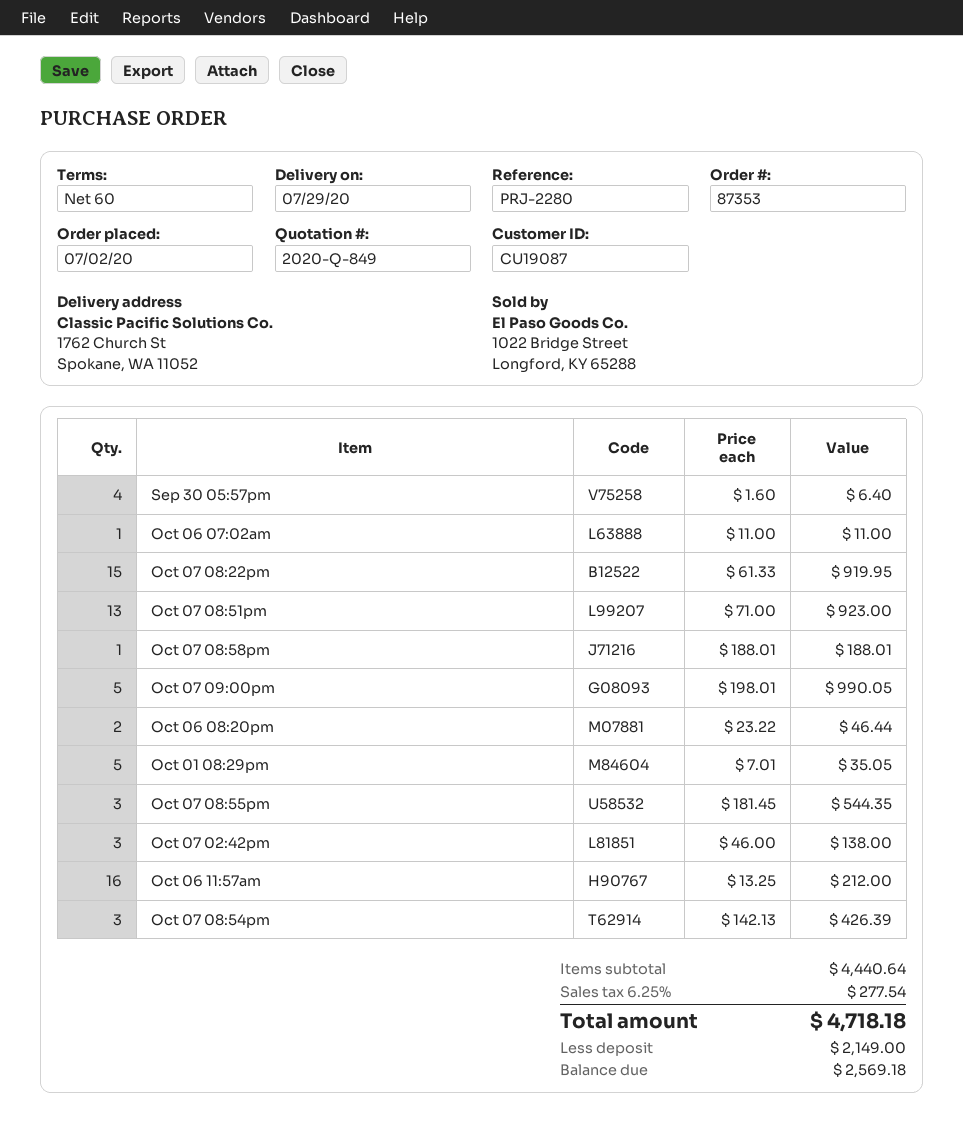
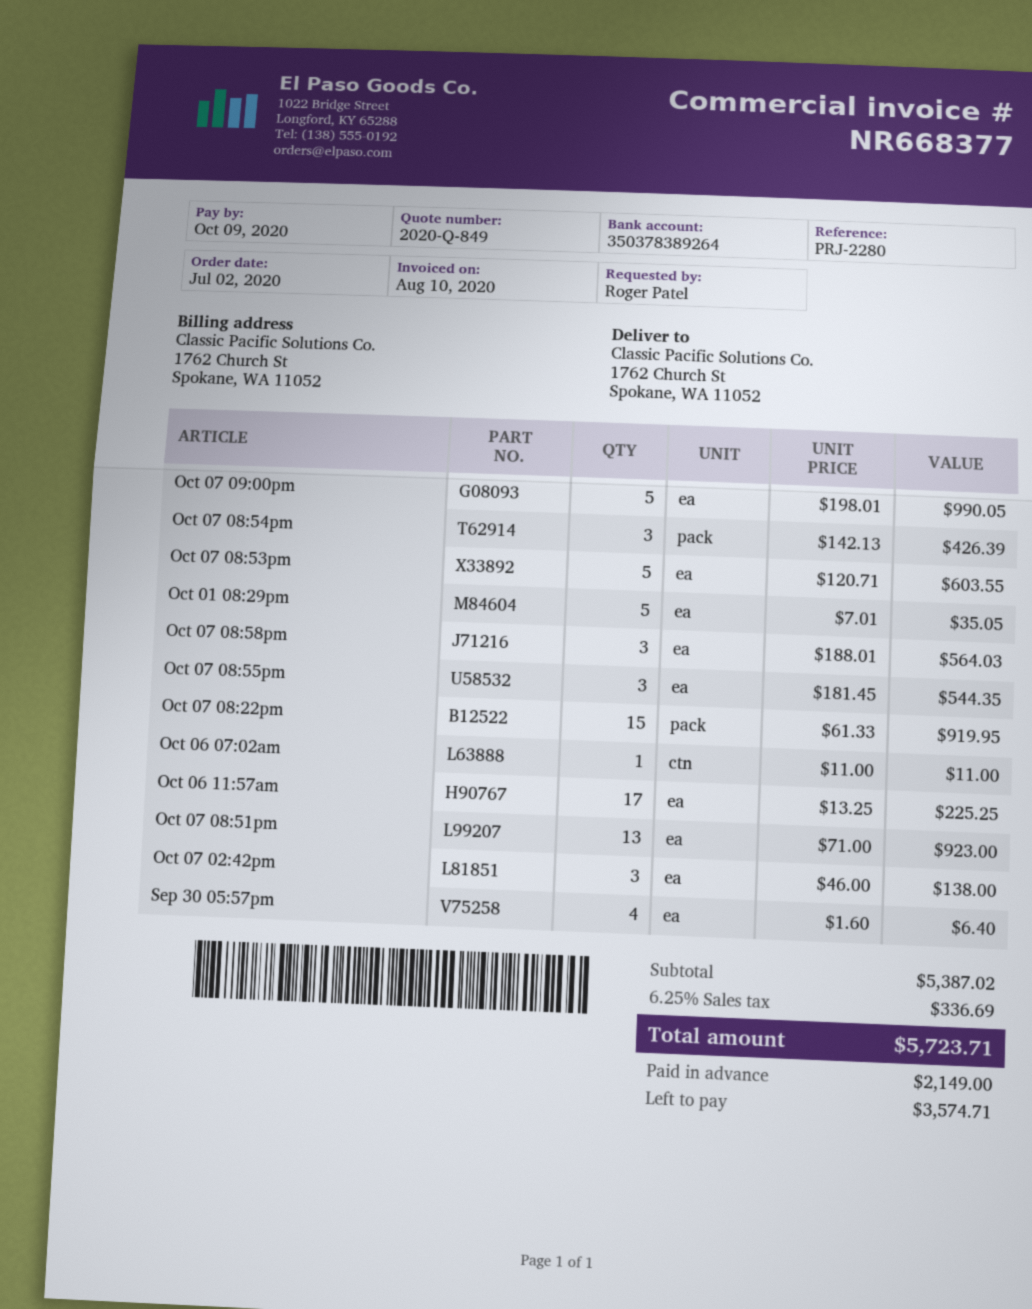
Oct 07 08:58pm: 1 x 188.01 = 188.01 -> 3 x 188.01 = 564.03
Oct 06 08:20pm: 2 x 23.22 = 46.44 -> none
Oct 06 11:57am: 16 x 13.25 = 212.00 -> 17 x 13.25 = 225.25
Oct 07 08:53pm: none -> 5 x 120.71 = 603.55
subtotal: 4440.64 -> 5387.02
tax: 6.25% = 277.54 -> 6.25% = 336.69
total: 4718.18 -> 5723.71
balance: 2569.18 -> 3574.71

